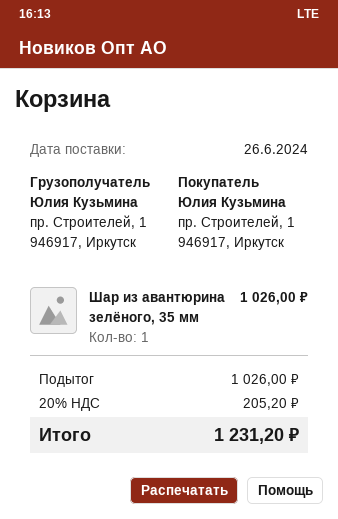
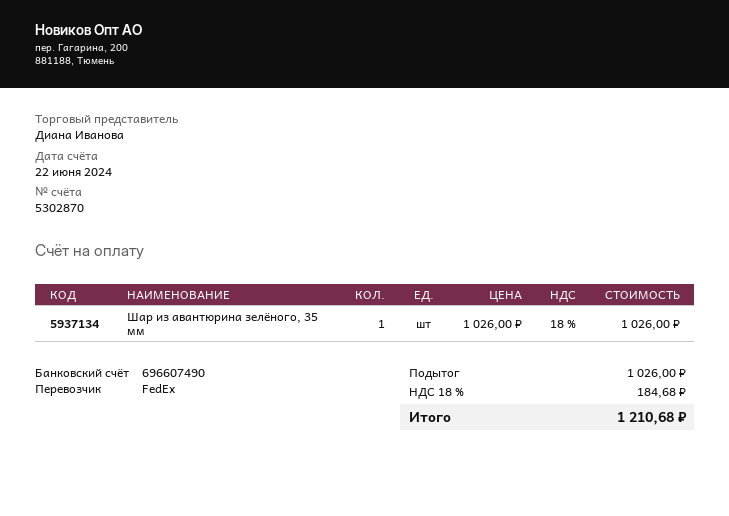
tax: 20% = 205.20 -> 18% = 184.68
total: 1231.20 -> 1210.68

